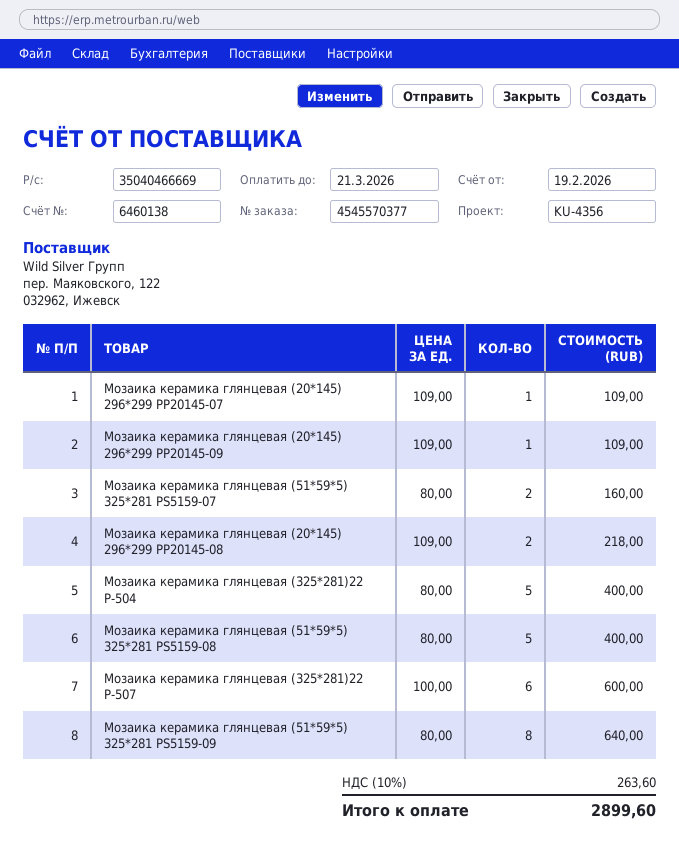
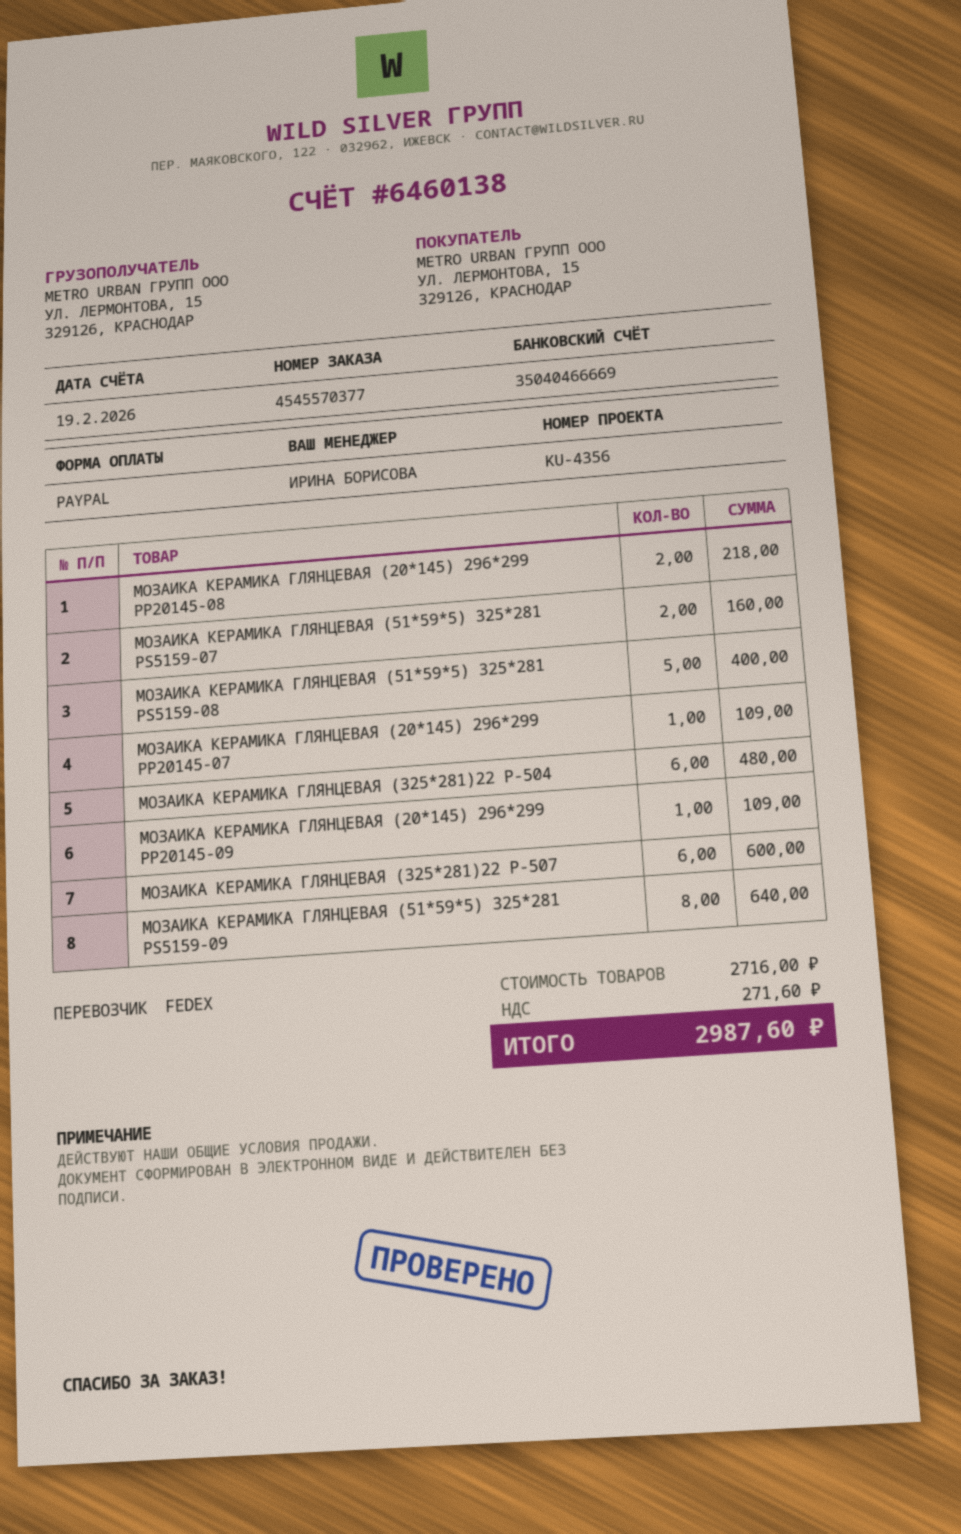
Мозаика керамика глянцевая (325*281)22 P-504: 5 for 400.00 -> 6 for 480.00
tax: 263.60 -> 271.60
total: 2899.60 -> 2987.60

